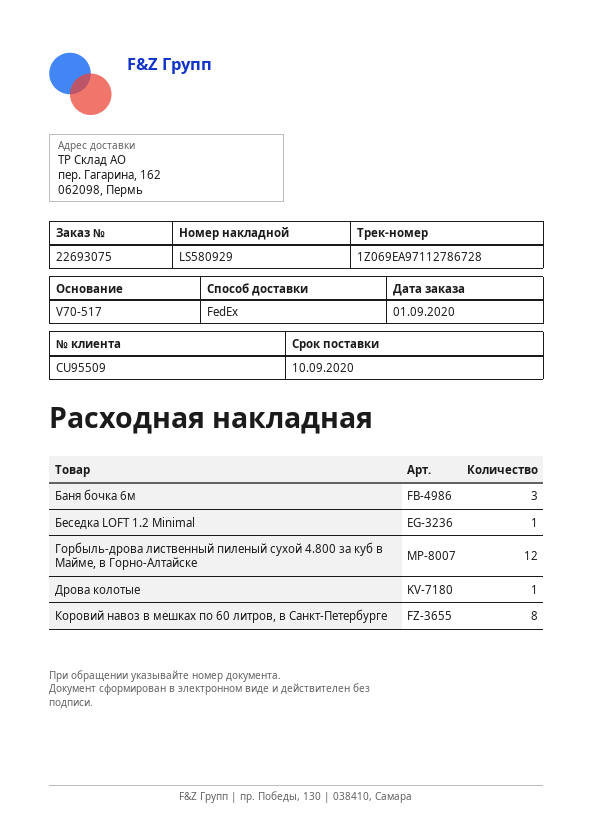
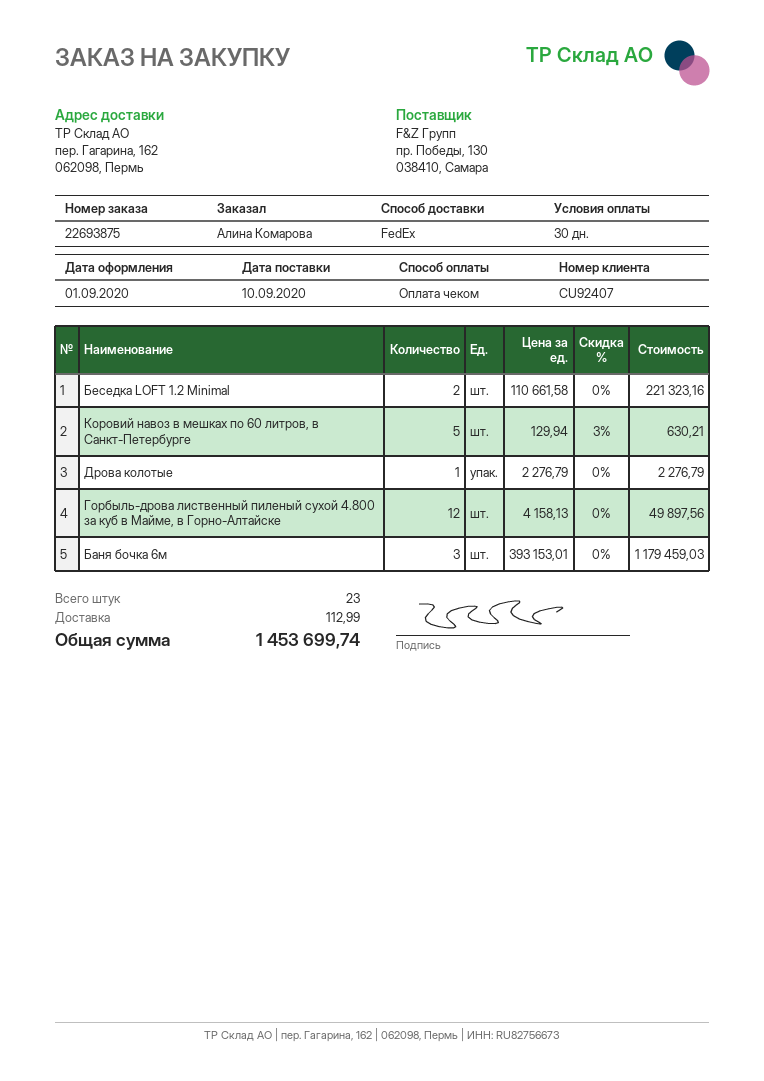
order number: 22693075 -> 22693875
customer number: CU95509 -> CU92407
Беседка LOFT 1.2 Minimal: 1 -> 2
Коровий навоз в мешках по 60 литров, в Санкт-Петербурге: 8 -> 5

